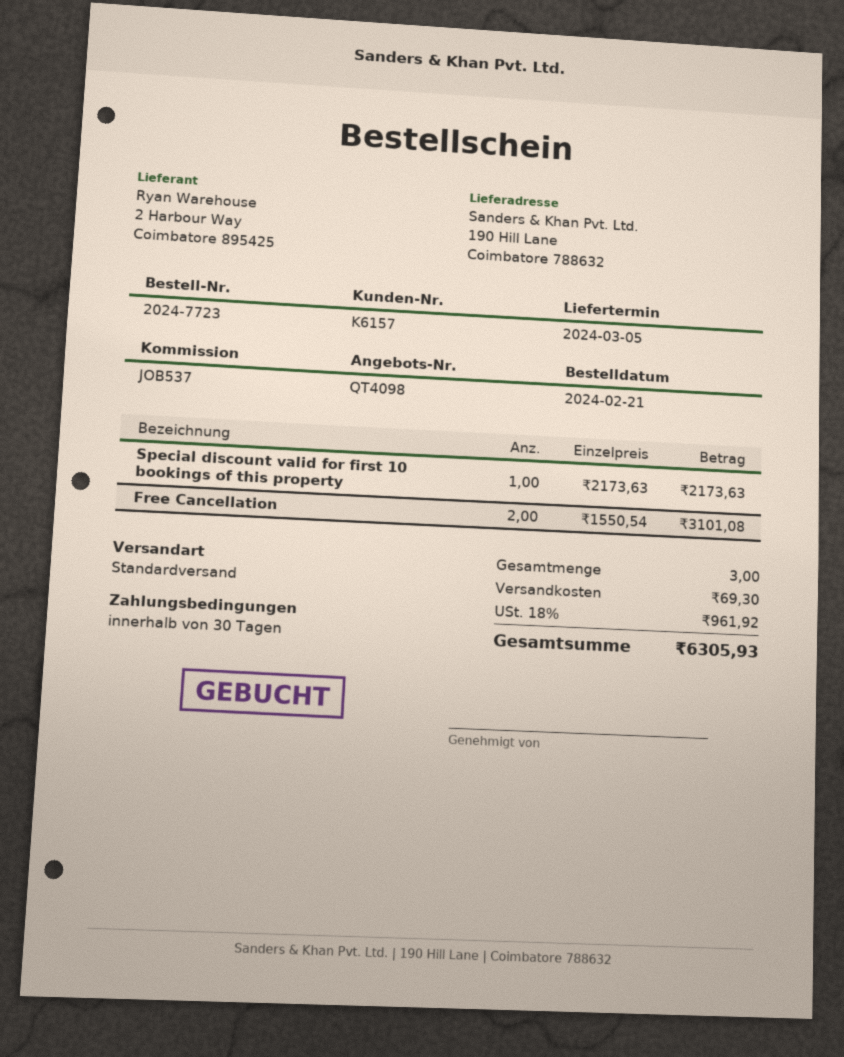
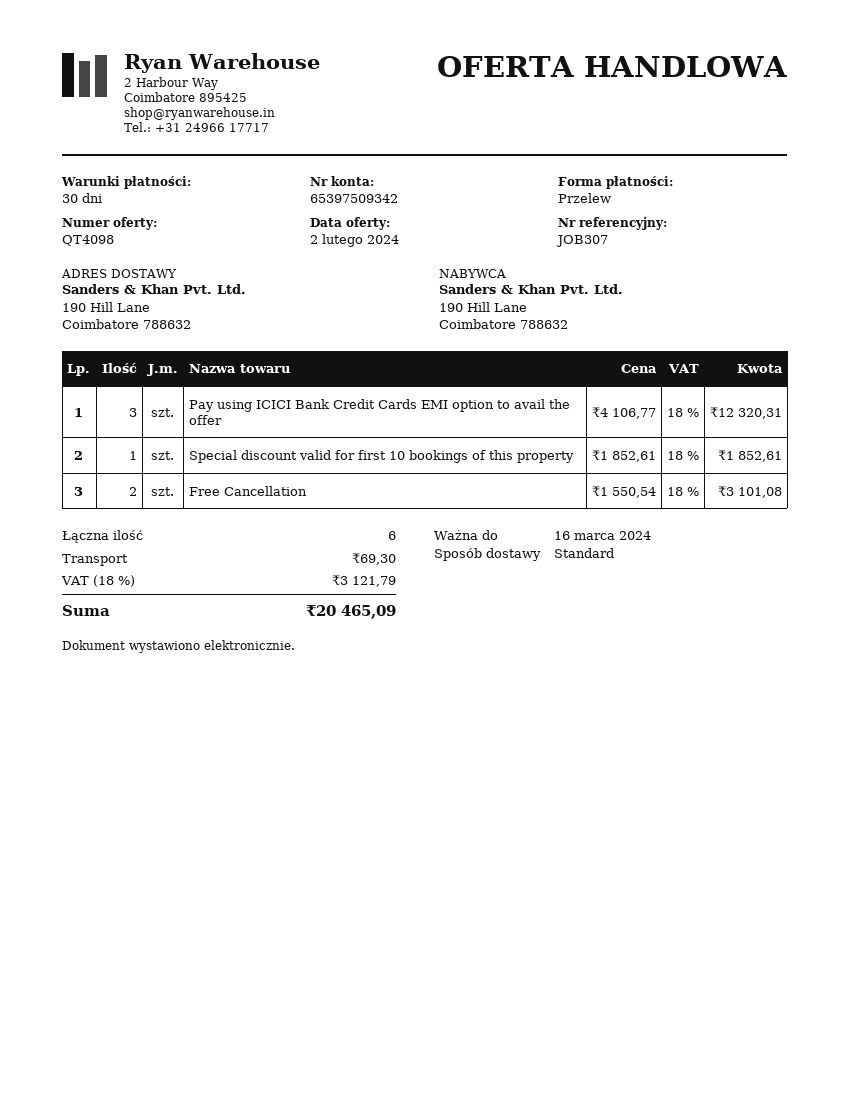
reference: JOB537 -> JOB307
Special discount valid for first 10 bookings of this property: 1 x 2173.63 = 2173.63 -> 1 x 1852.61 = 1852.61
Pay using ICICI Bank Credit Cards EMI option to avail the offer: none -> 3 x 4106.77 = 12320.31
total quantity: 3 -> 6
tax: 18% = 961.92 -> 18% = 3121.79
total: 6305.93 -> 20465.09

